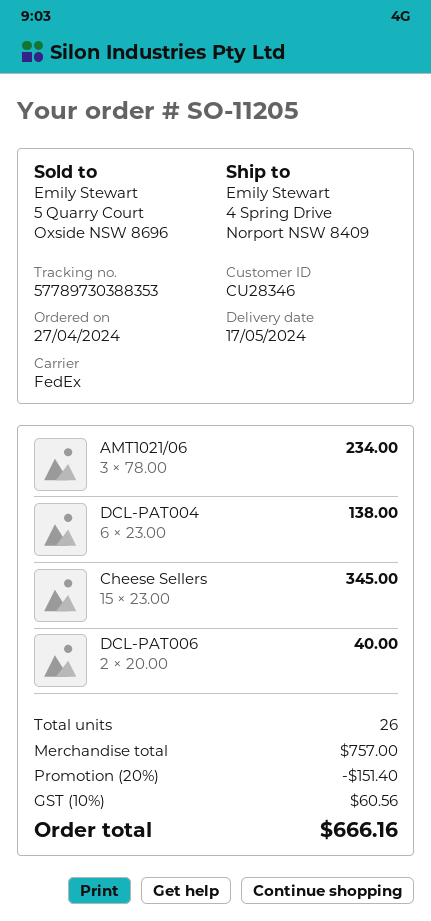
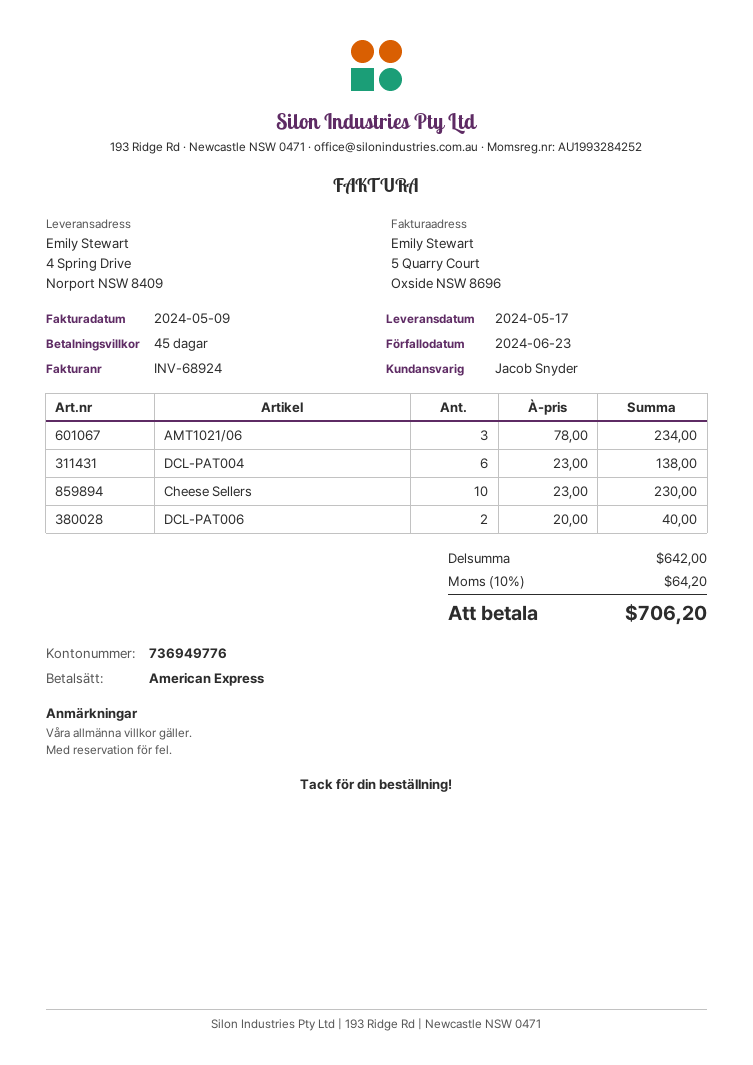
Cheese Sellers: 15 x 23.00 = 345.00 -> 10 x 23.00 = 230.00
subtotal: 757.00 -> 642.00
discount: 20% = 151.40 -> none
tax: 10% = 60.56 -> 10% = 64.20
total: 666.16 -> 706.20

